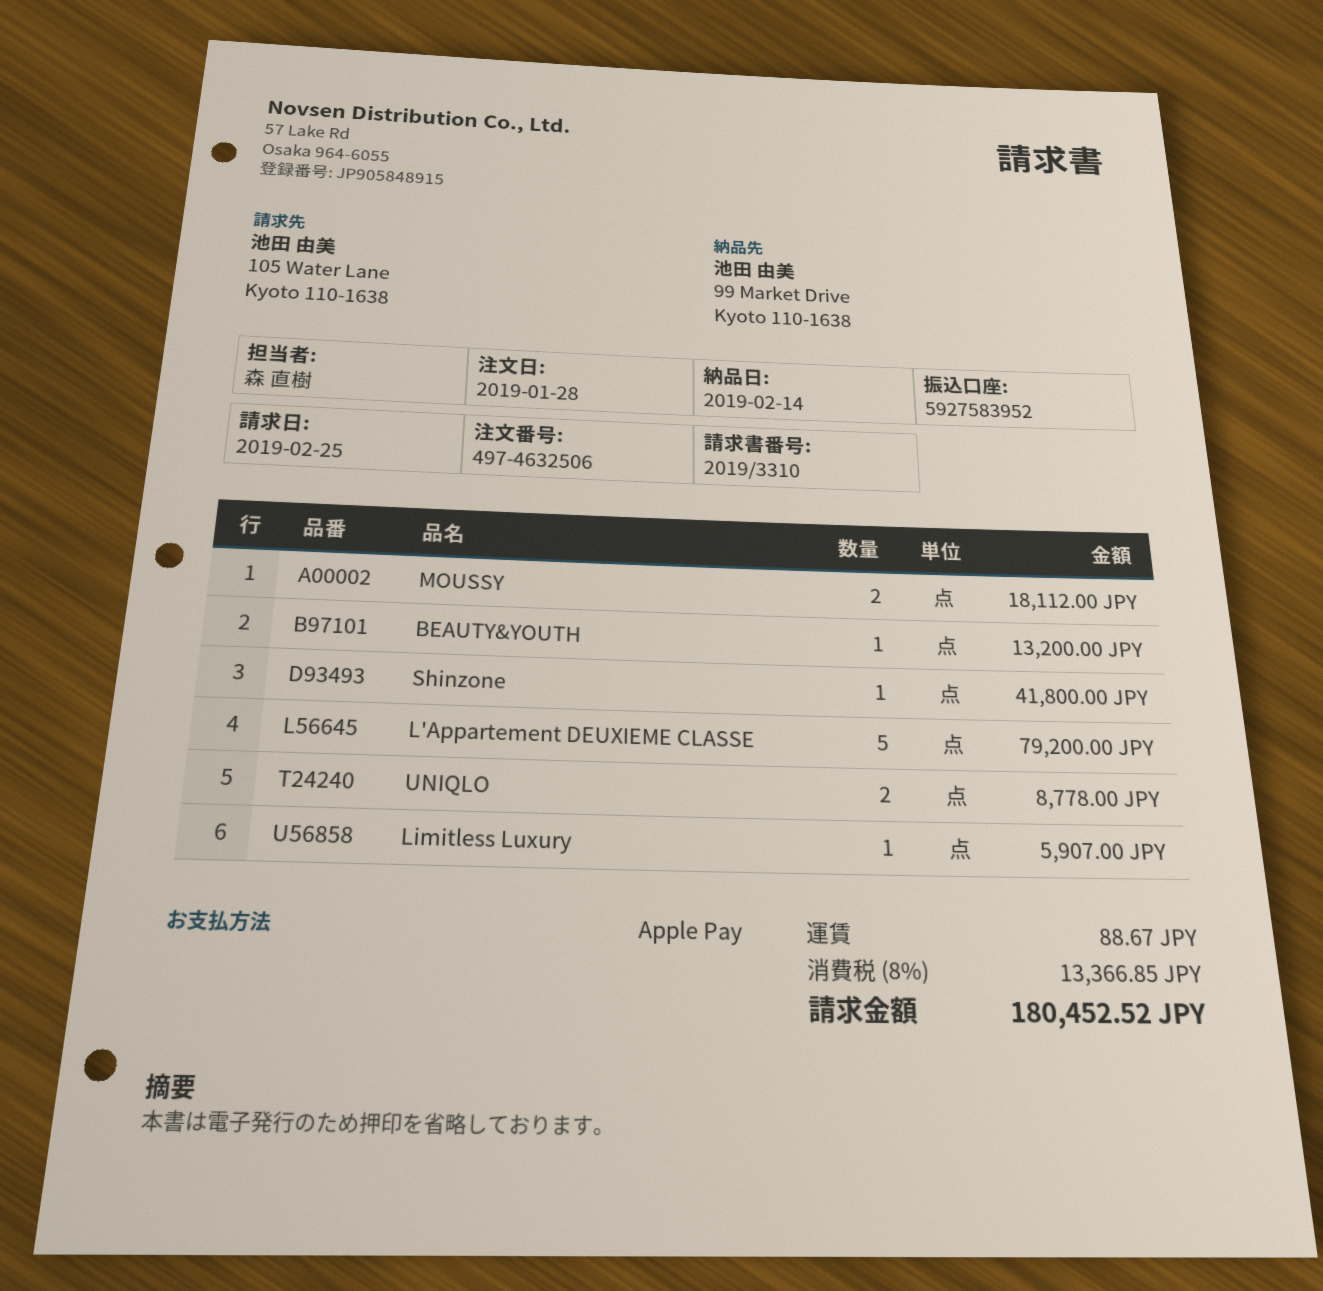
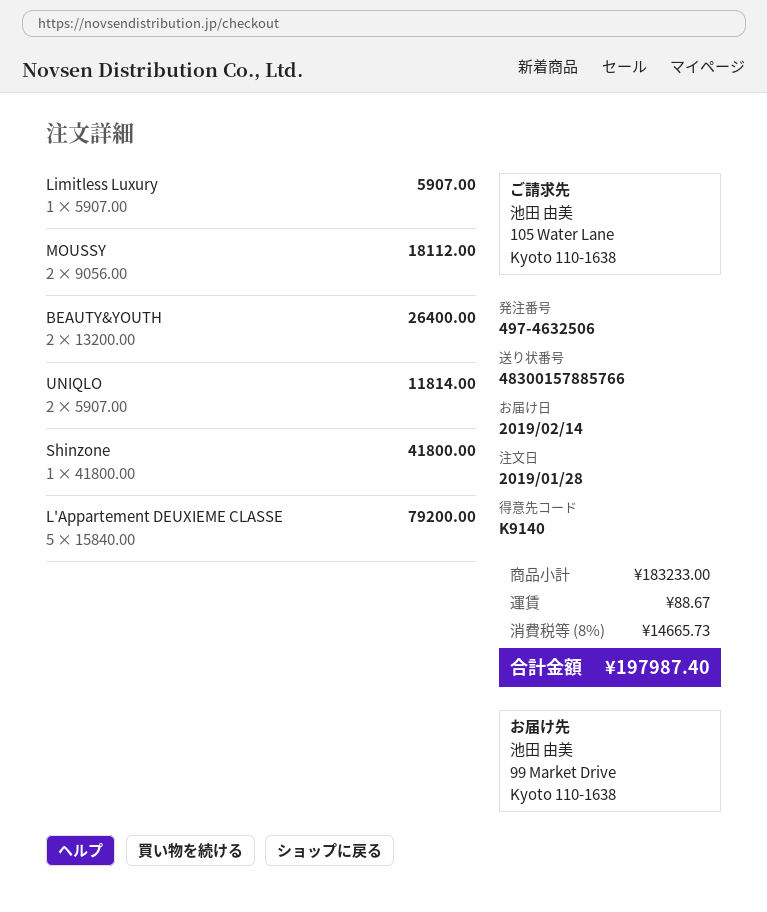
BEAUTY&YOUTH: 1 for 13200.00 -> 2 for 26400.00
UNIQLO: 2 for 8778.00 -> 2 for 11814.00
tax: 8% = 13366.85 -> 8% = 14665.73
total: 180452.52 -> 197987.40

